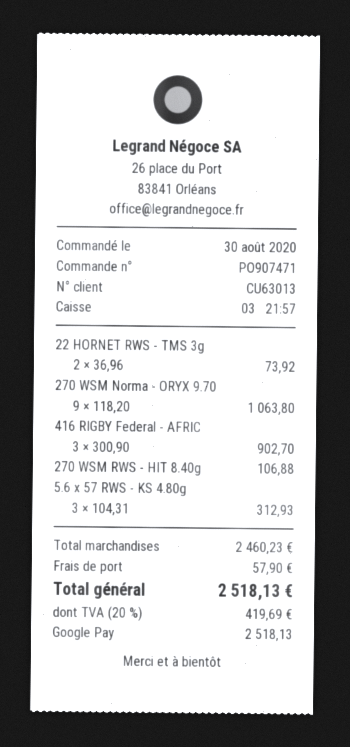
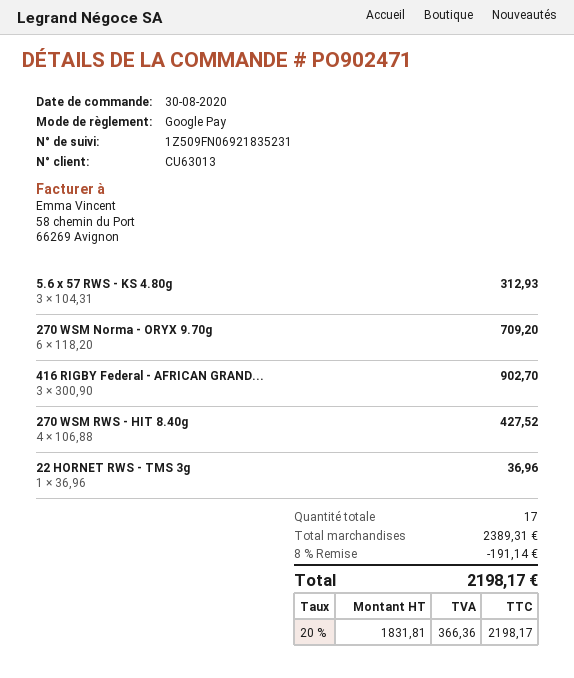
order number: PO907471 -> PO902471
22 HORNET RWS - TMS 3g: 2 x 36.96 = 73.92 -> 1 x 36.96 = 36.96
270 WSM Norma - ORYX 9.70: 9 x 118.20 = 1063.80 -> 6 x 118.20 = 709.20
270 WSM RWS - HIT 8.40g: 1 x 106.88 = 106.88 -> 4 x 106.88 = 427.52
subtotal: 2460.23 -> 2389.31
discount: none -> 8% = 191.14
shipping: 57.90 -> none
tax: 20% = 419.69 -> 20% = 366.36
total: 2518.13 -> 2198.17

